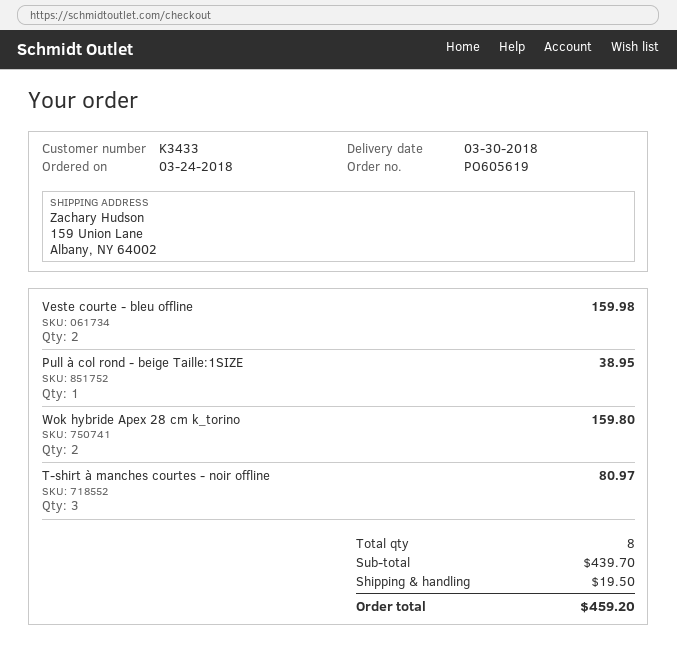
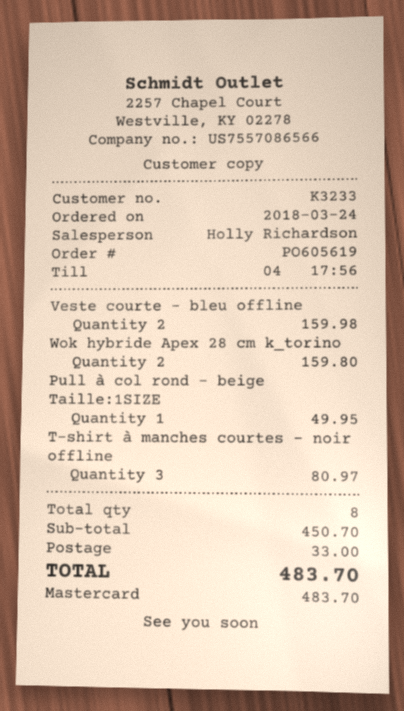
customer number: K3433 -> K3233
Pull à col rond - beige Taille:1SIZE: 1 for 38.95 -> 1 for 49.95
subtotal: 439.70 -> 450.70
shipping: 19.50 -> 33.00
total: 459.20 -> 483.70

